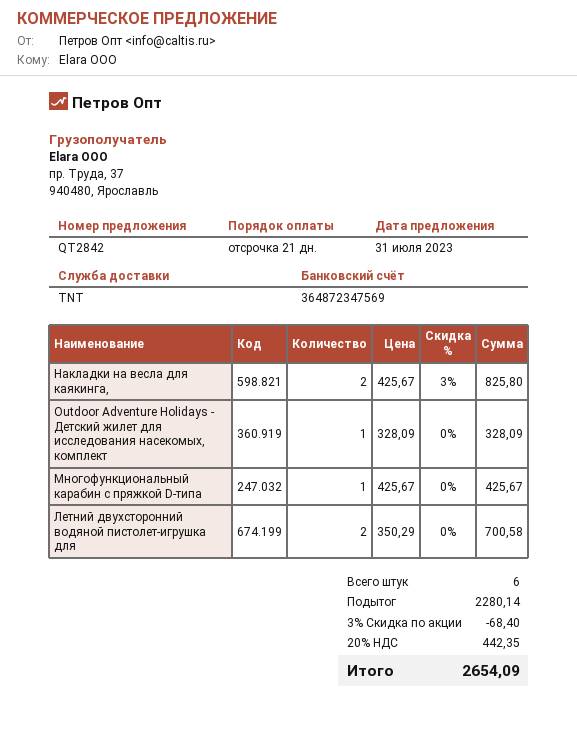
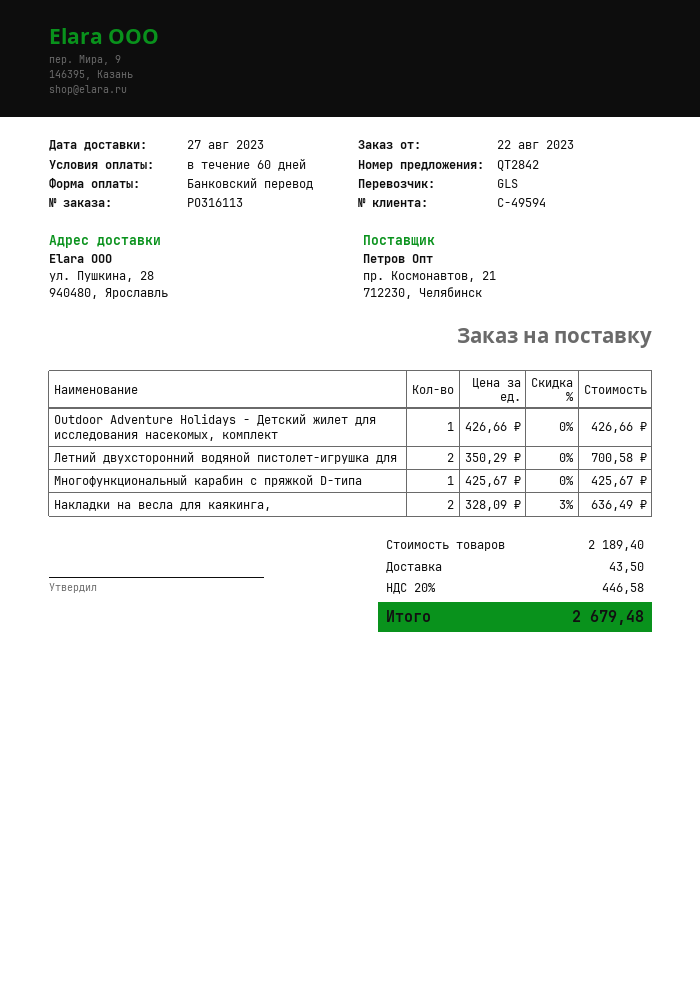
payment terms: 21 days -> 60 days
shipping method: TNT -> GLS
ship to: пр. Труда, 37, 940480, Ярославль -> ул. Пушкина, 28, 940480, Ярославль
Накладки на весла для каякинга,: 2 x 425.67 - 3% = 825.80 -> 2 x 328.09 - 3% = 636.49
Outdoor Adventure Holidays - Детский жилет для исследования насекомых, комплект: 1 x 328.09 = 328.09 -> 1 x 426.66 = 426.66
subtotal: 2280.14 -> 2189.40
discount: 3% = 68.40 -> none
shipping: none -> 43.50
tax: 20% = 442.35 -> 20% = 446.58
total: 2654.09 -> 2679.48

